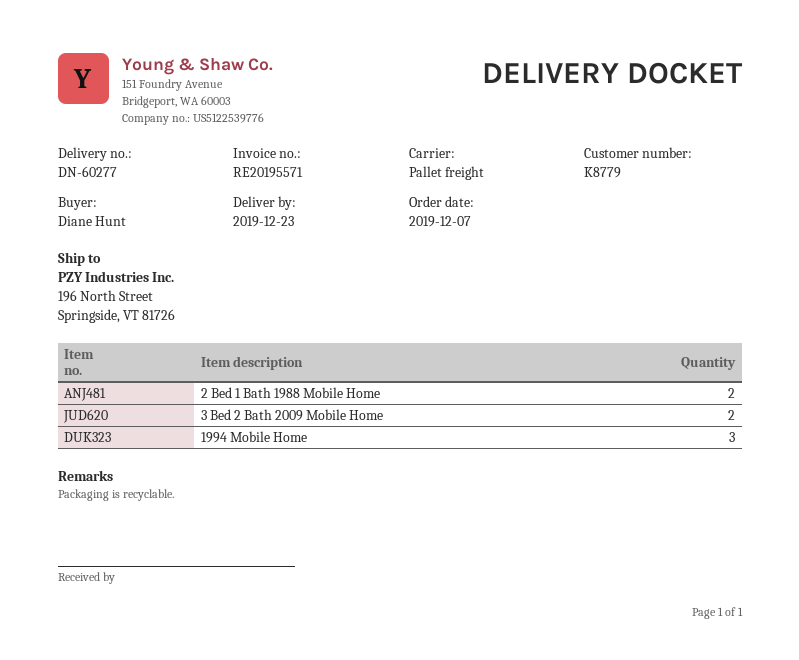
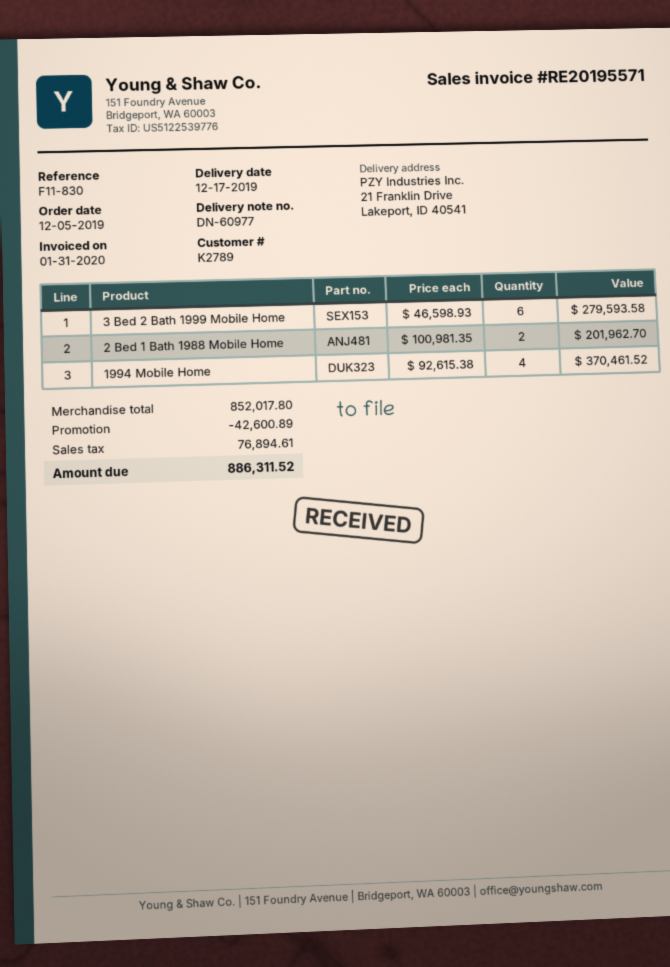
order date: 2019-12-07 -> 2019-12-05
delivery note number: DN-60277 -> DN-60977
delivery date: 2019-12-23 -> 2019-12-17
customer number: K8779 -> K2789
ship to: 196 North Street, Springside, VT 81726 -> 21 Franklin Drive, Lakeport, ID 40541
3 Bed 2 Bath 2009 Mobile Home: 2 -> none
1994 Mobile Home: 3 -> 4
3 Bed 2 Bath 1999 Mobile Home: none -> 6

